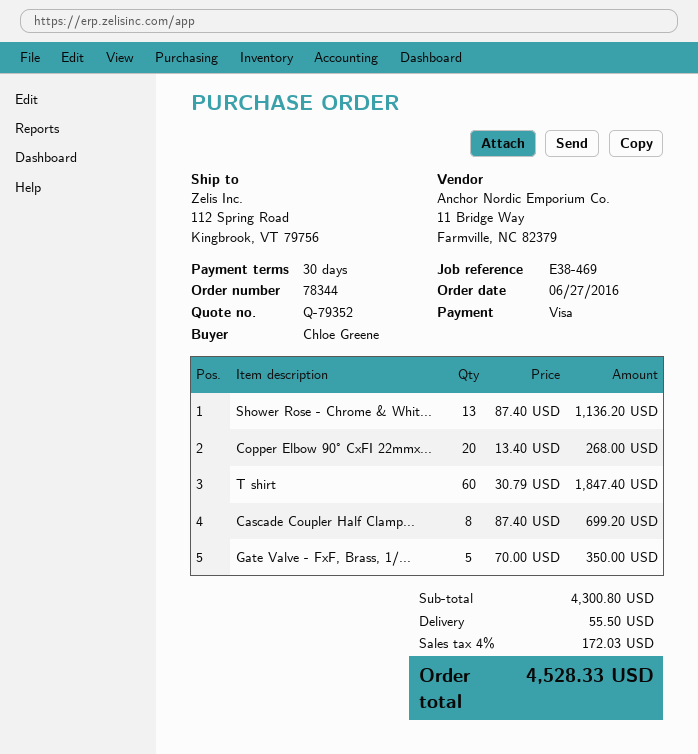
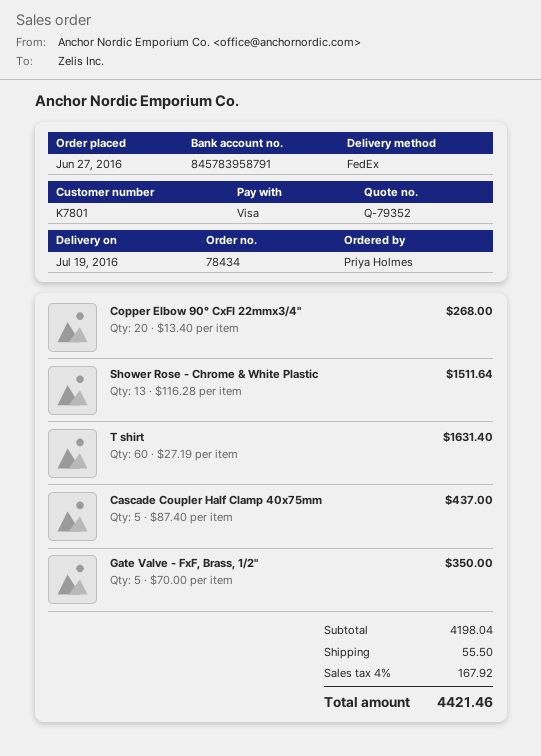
order number: 78344 -> 78434
ordered by: Chloe Greene -> Priya Holmes
Shower Rose - Chrome & Whit...: 13 x 87.40 = 1136.20 -> 13 x 116.28 = 1511.64
T shirt: 60 x 30.79 = 1847.40 -> 60 x 27.19 = 1631.40
Cascade Coupler Half Clamp...: 8 x 87.40 = 699.20 -> 5 x 87.40 = 437.00
subtotal: 4300.80 -> 4198.04
tax: 4% = 172.03 -> 4% = 167.92
total: 4528.33 -> 4421.46

